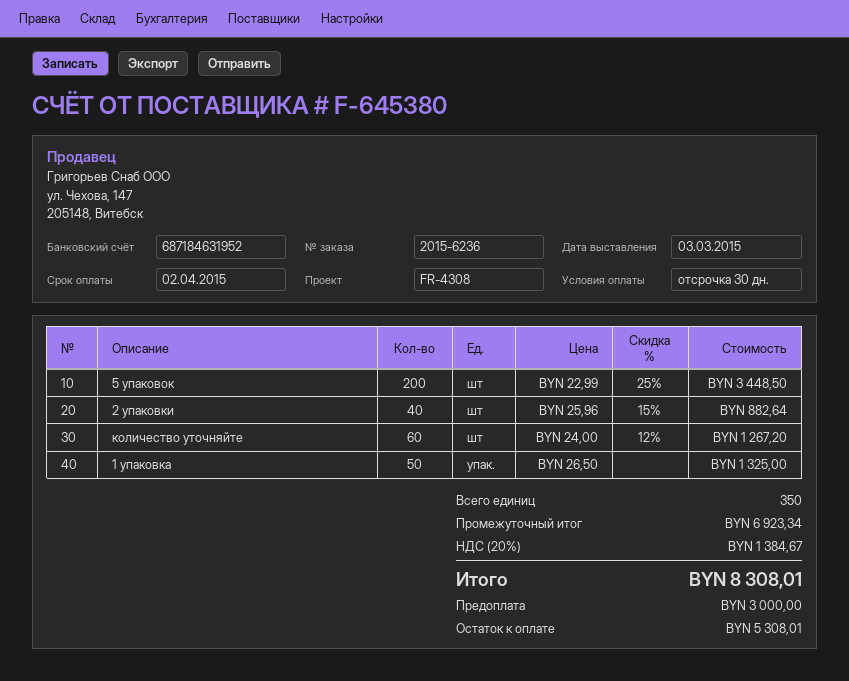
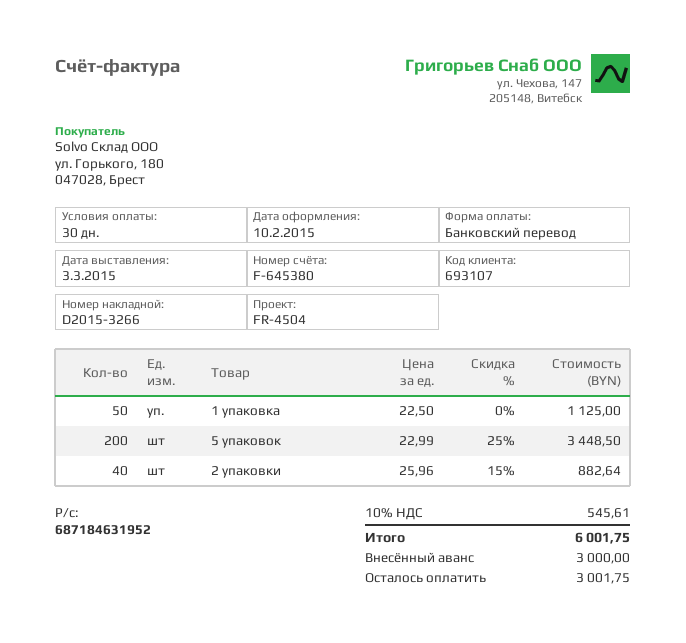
reference: FR-4308 -> FR-4504
количество уточняйте: 60 x 24.00 - 12% = 1267.20 -> none
1 упаковка: 50 x 26.50 = 1325.00 -> 50 x 22.50 = 1125.00
tax: 20% = 1384.67 -> 10% = 545.61
total: 8308.01 -> 6001.75
balance: 5308.01 -> 3001.75

